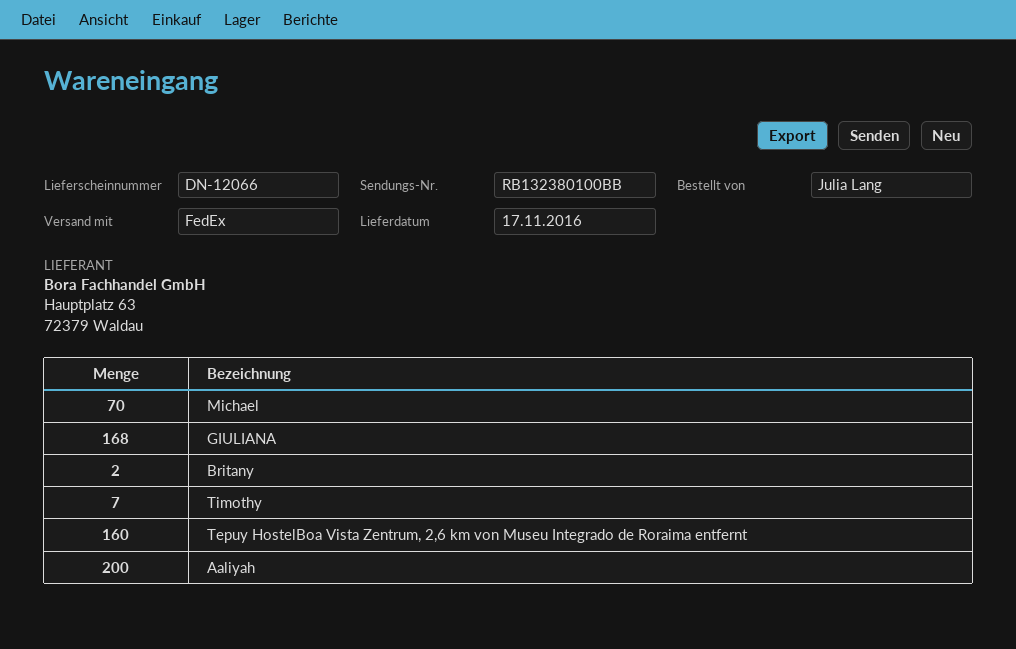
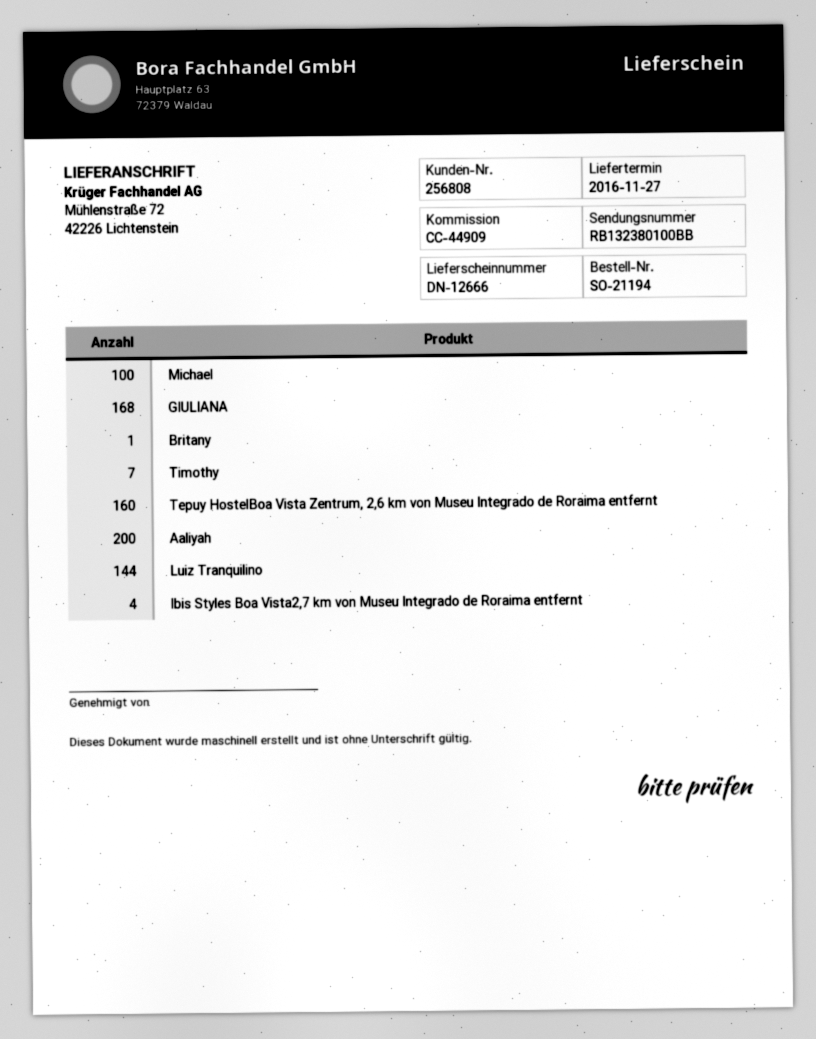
delivery note number: DN-12066 -> DN-12666
delivery date: 2016-11-17 -> 2016-11-27
Michael: 70 -> 100
Britany: 2 -> 1
Luiz Tranquilino: none -> 144
Ibis Styles Boa Vista2,7 km von Museu Integrado de Roraima entfernt: none -> 4

